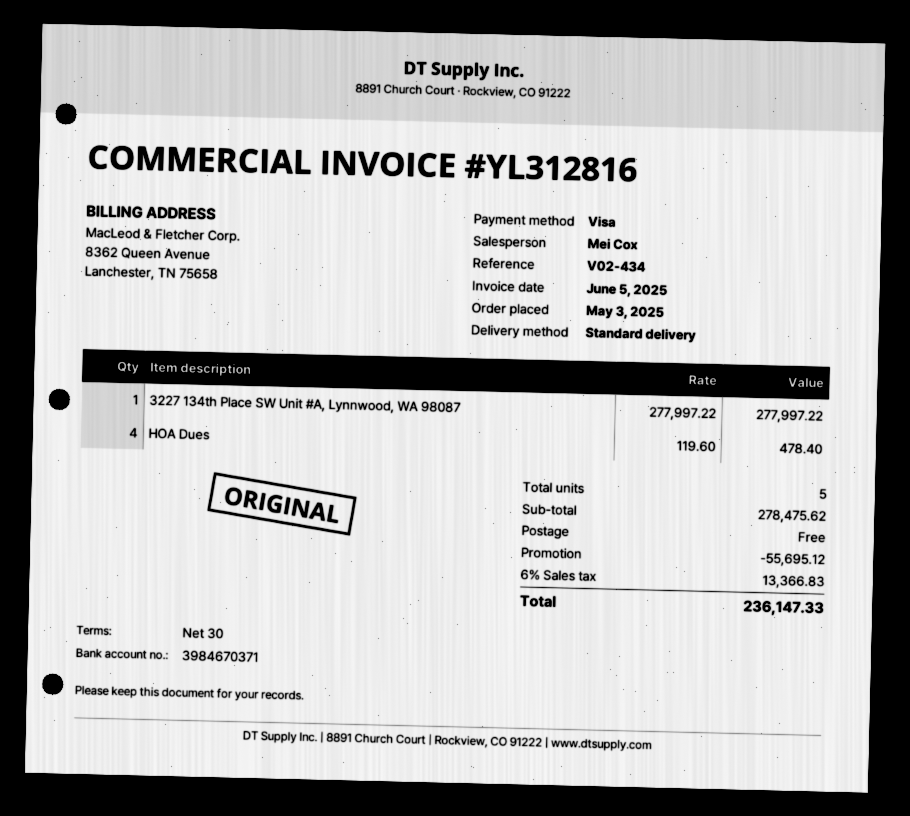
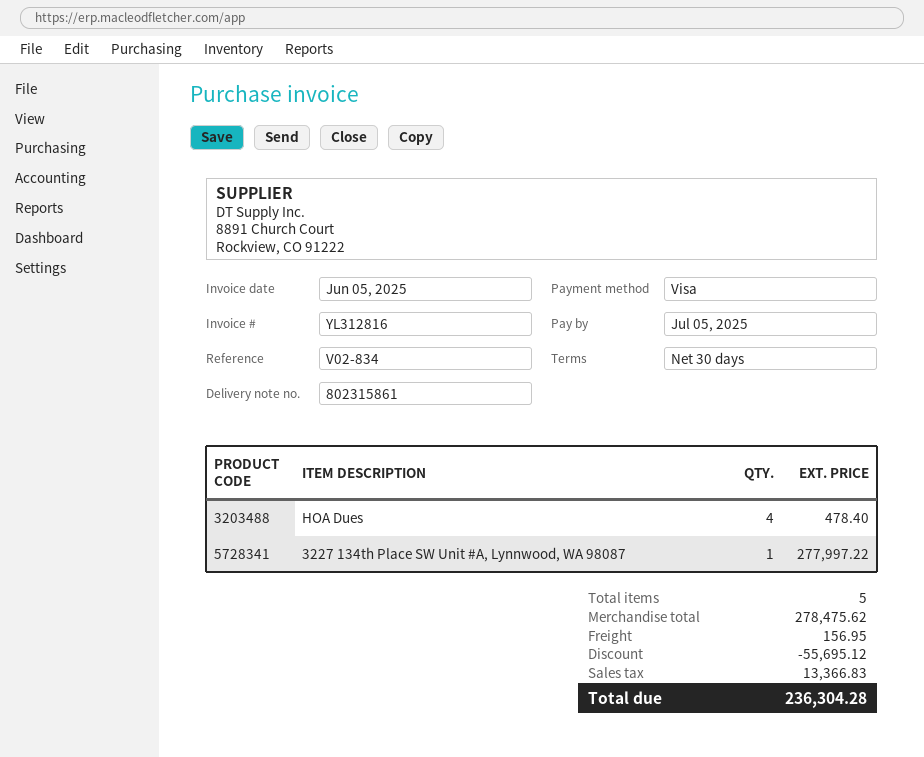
reference: V02-434 -> V02-834
shipping: 0.00 -> 156.95
total: 236147.33 -> 236304.28

